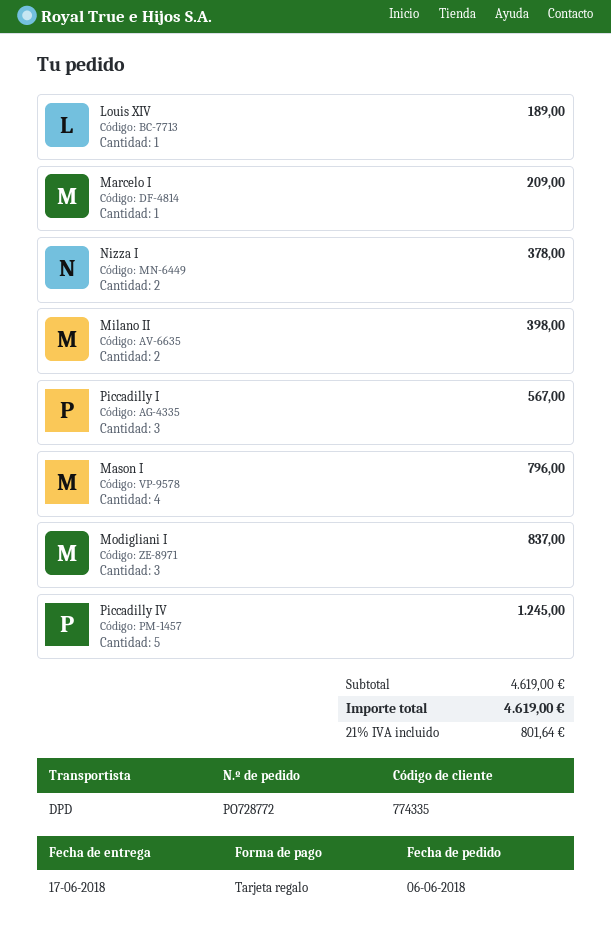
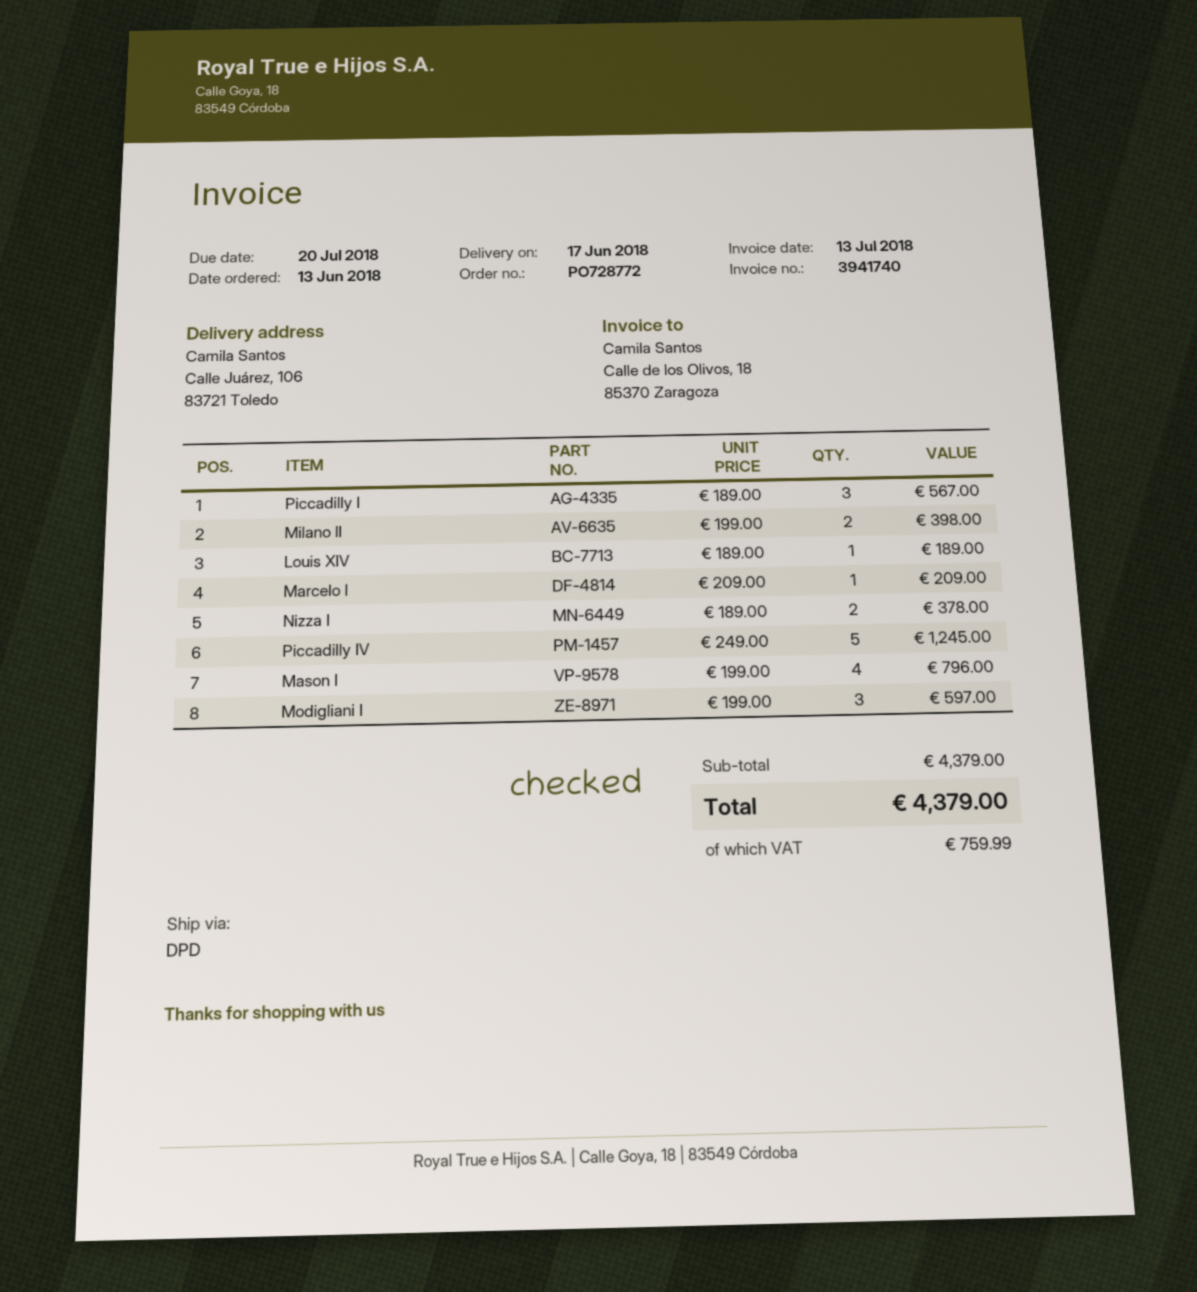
order date: 2018-06-06 -> 2018-06-13
Modigliani I: 3 for 837.00 -> 3 for 597.00
subtotal: 4619.00 -> 4379.00
tax: 801.64 -> 759.99
total: 4619.00 -> 4379.00

